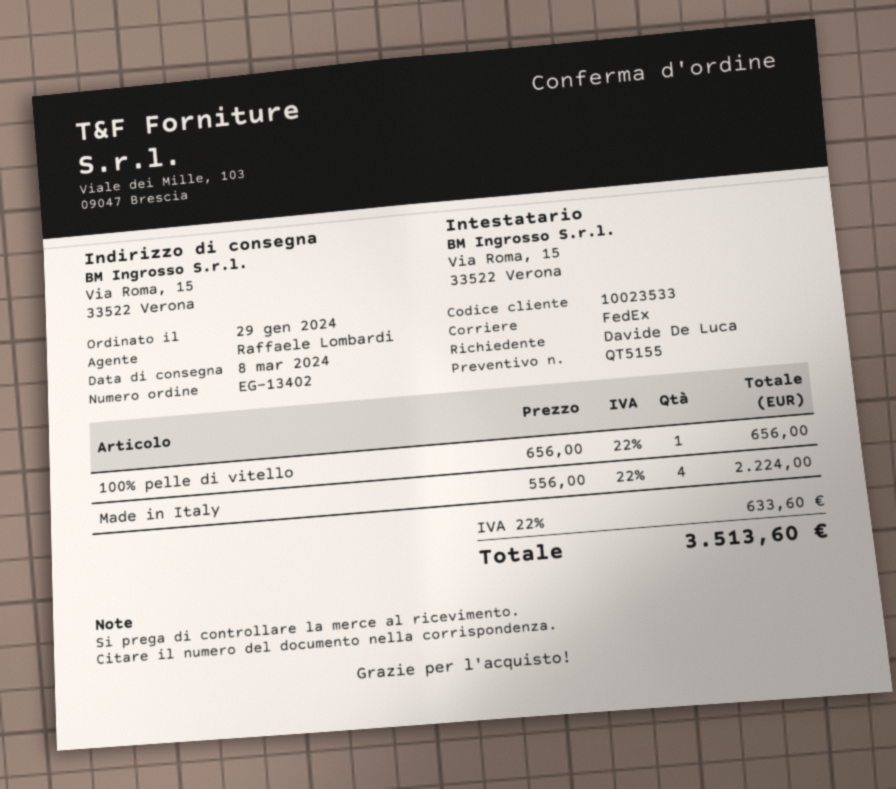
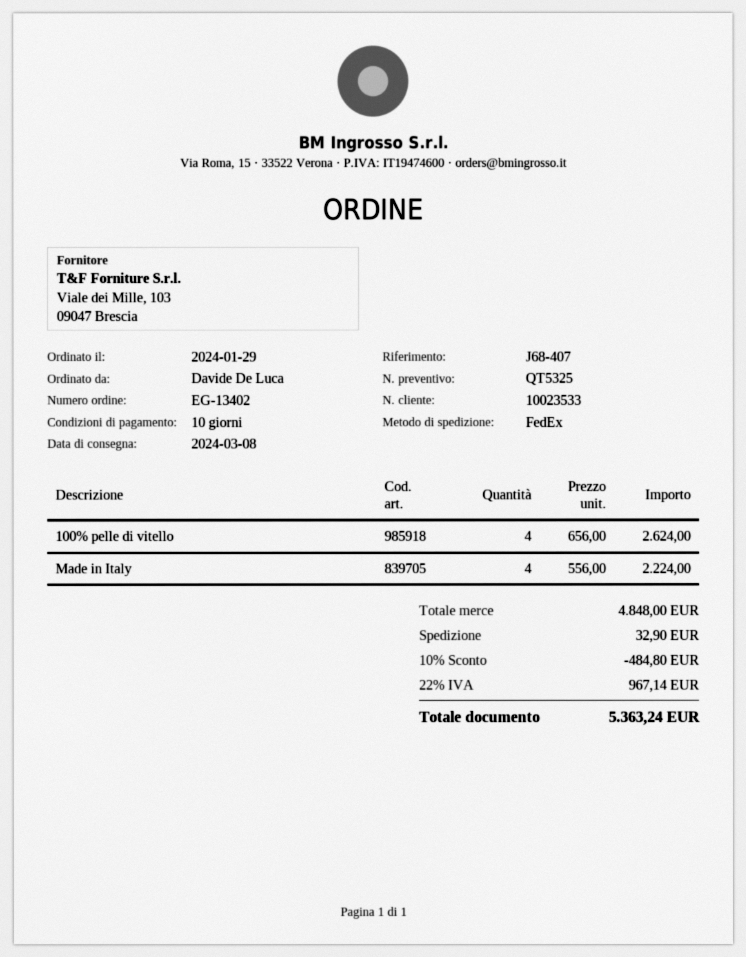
quote number: QT5155 -> QT5325
100% pelle di vitello: 1 x 656.00 = 656.00 -> 4 x 656.00 = 2624.00
discount: none -> 10% = 484.80
shipping: none -> 32.90
tax: 22% = 633.60 -> 22% = 967.14
total: 3513.60 -> 5363.24

